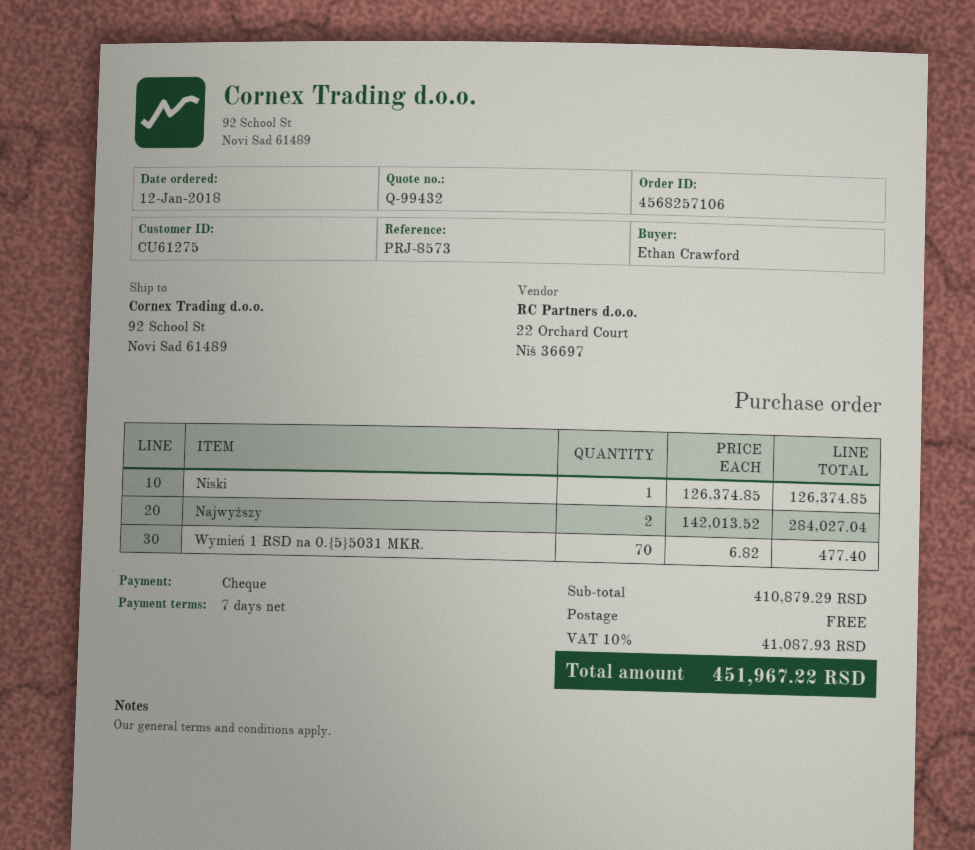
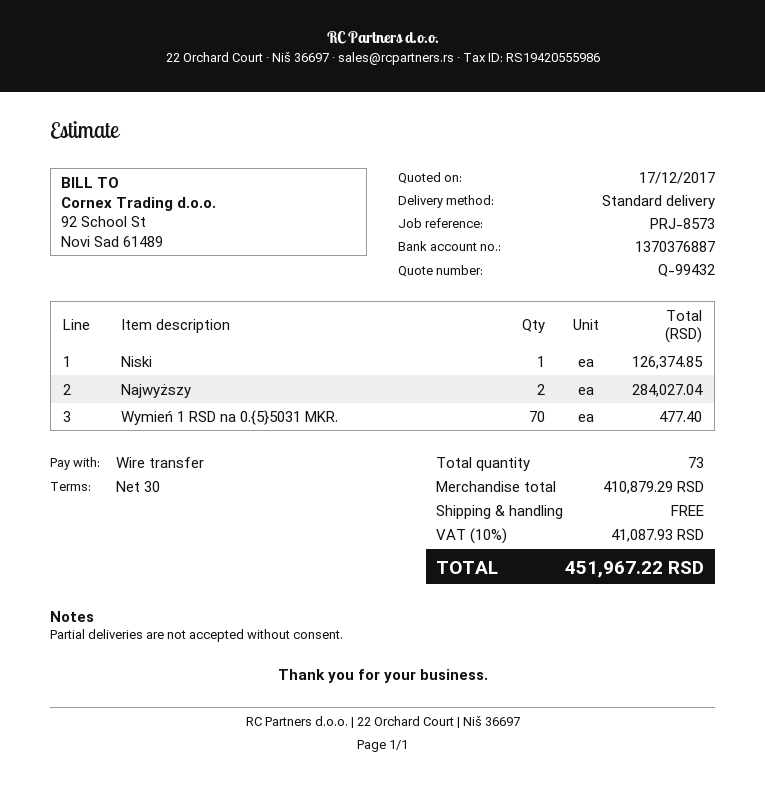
payment terms: 7 days -> 30 days
payment method: cheque -> bank transfer

